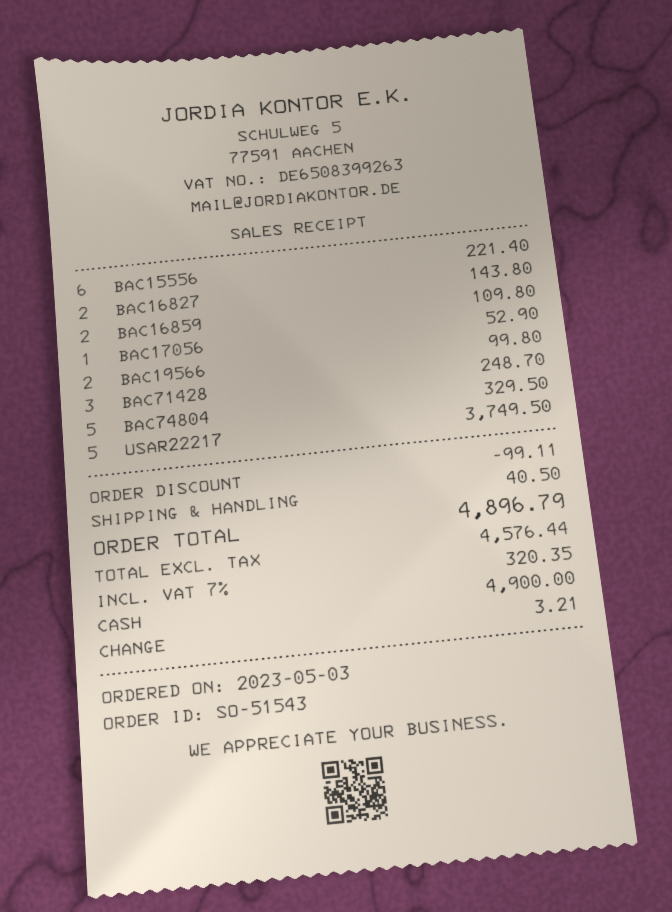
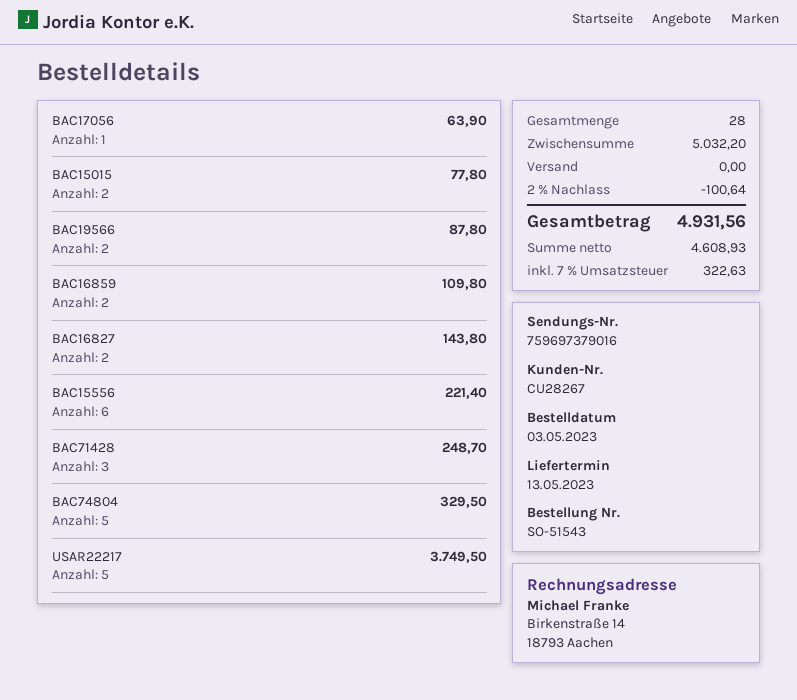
BAC17056: 1 for 52.90 -> 1 for 63.90
BAC19566: 2 for 99.80 -> 2 for 87.80
BAC15015: none -> 2 for 77.80
discount: 99.11 -> 100.64
shipping: 40.50 -> 0.00
net: 4576.44 -> 4608.93
tax: 7% = 320.35 -> 7% = 322.63
total: 4896.79 -> 4931.56

